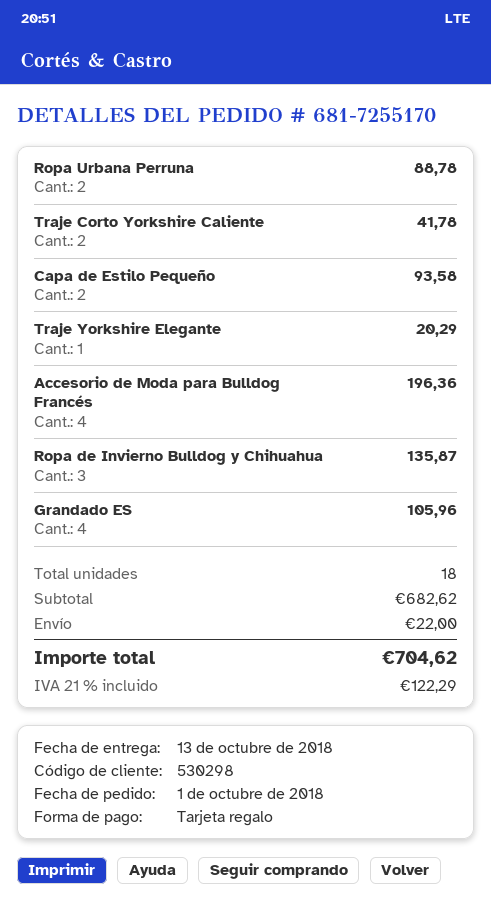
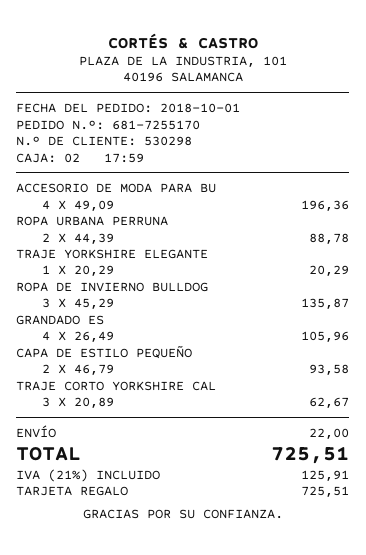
Traje Corto Yorkshire Caliente: 2 for 41.78 -> 3 for 62.67
tax: 21% = 122.29 -> 21% = 125.91
total: 704.62 -> 725.51

